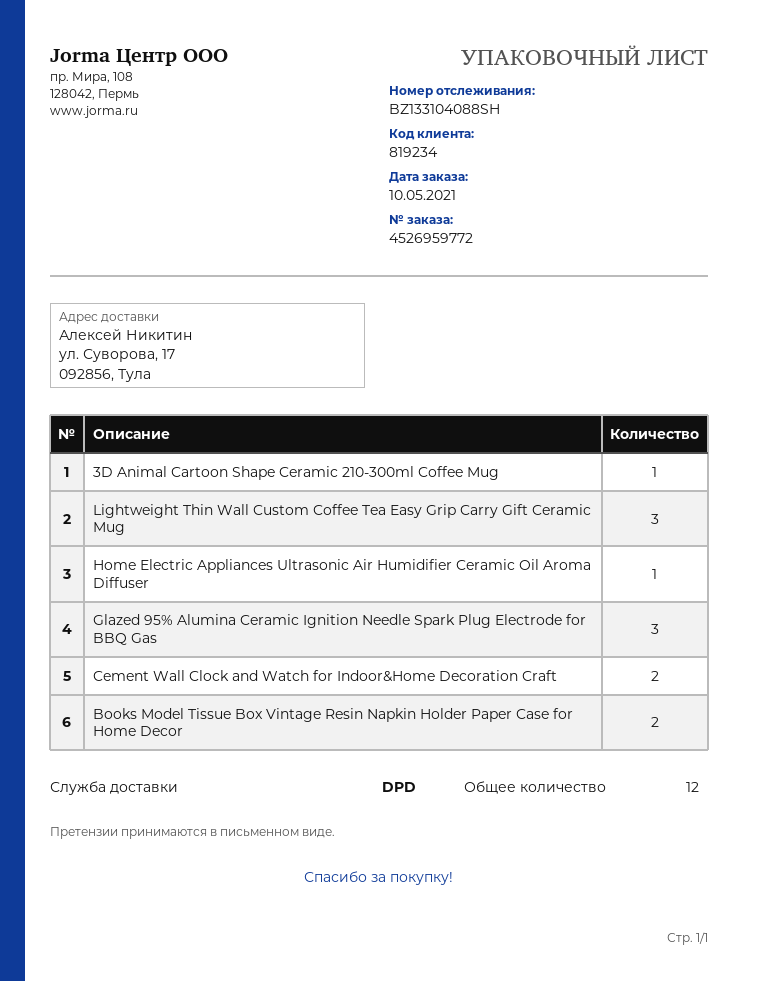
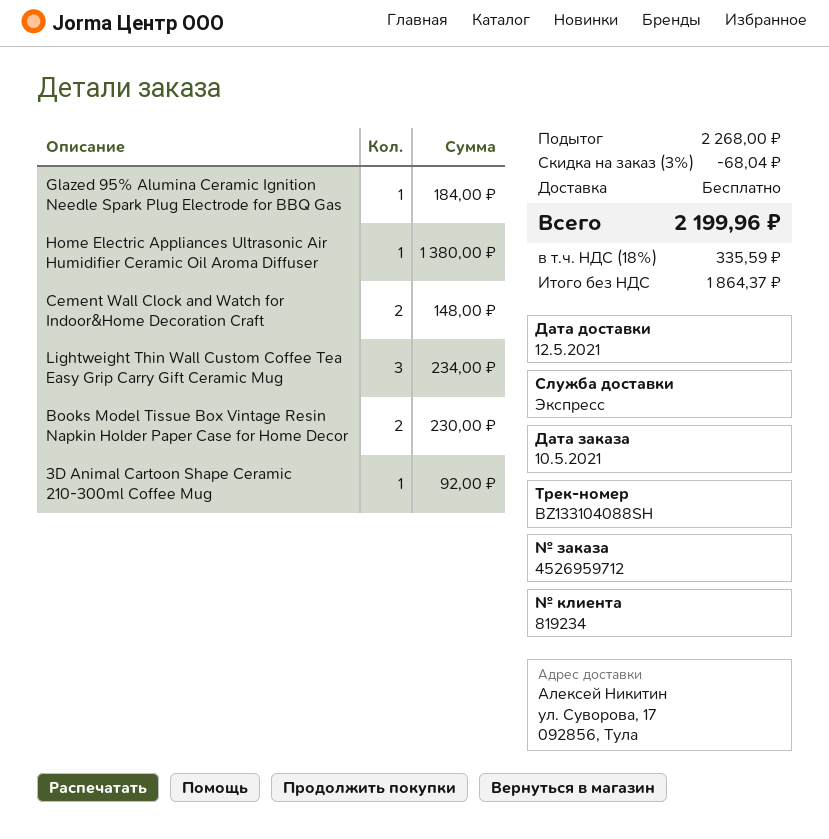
order number: 4526959772 -> 4526959712
shipping method: DPD -> express
Glazed 95% Alumina Ceramic Ignition Needle Spark Plug Electrode for BBQ Gas: 3 -> 1

